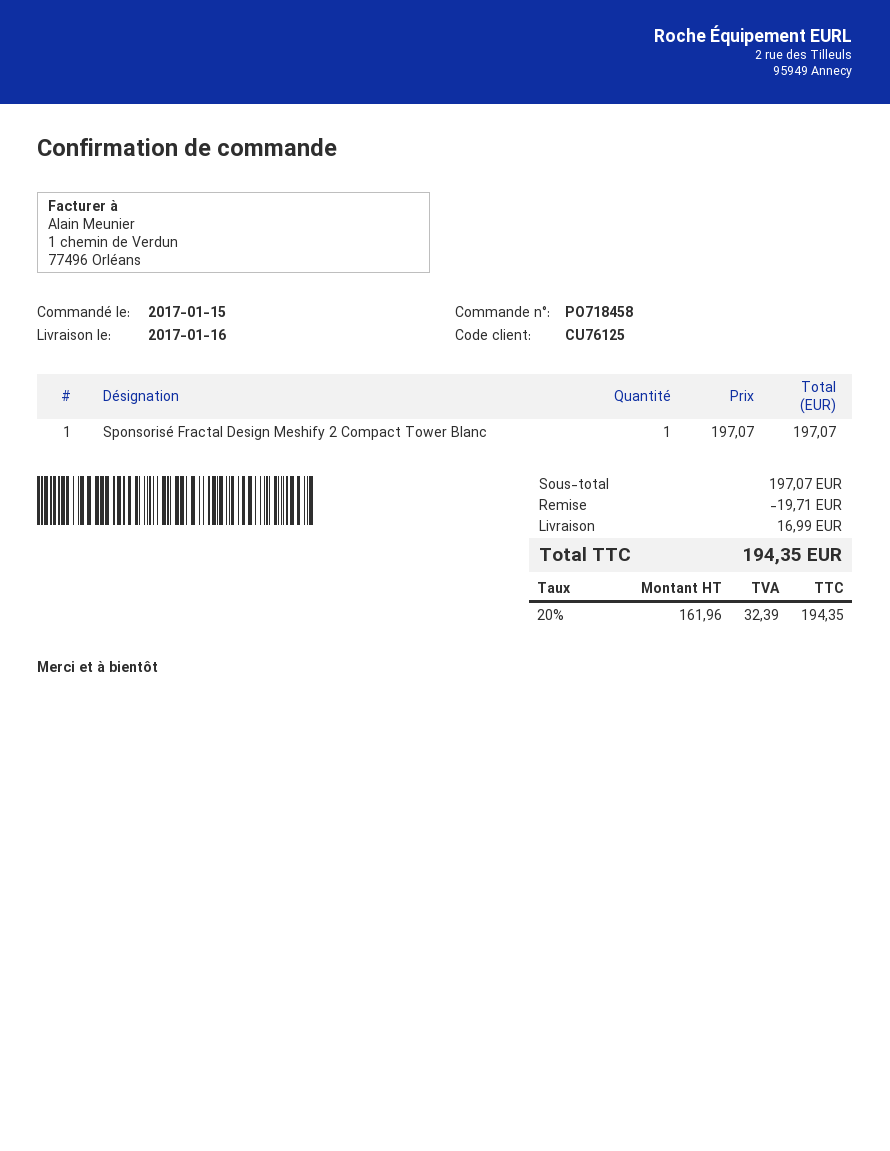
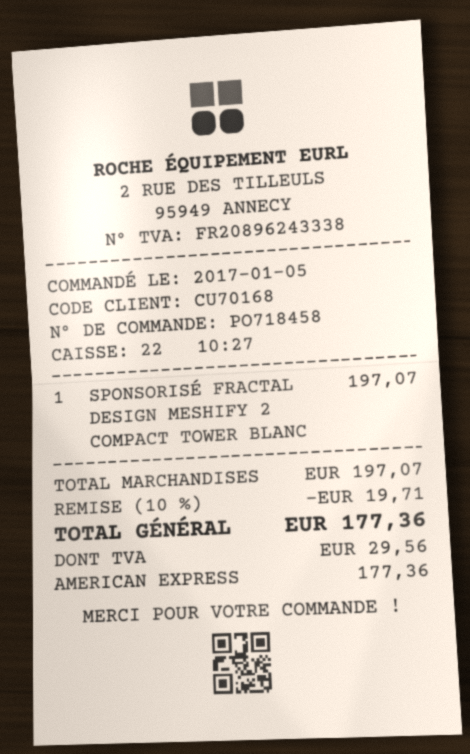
order date: 2017-01-15 -> 2017-01-05
customer number: CU76125 -> CU70168
shipping: 16.99 -> none
tax: 32.39 -> 29.56
total: 194.35 -> 177.36

